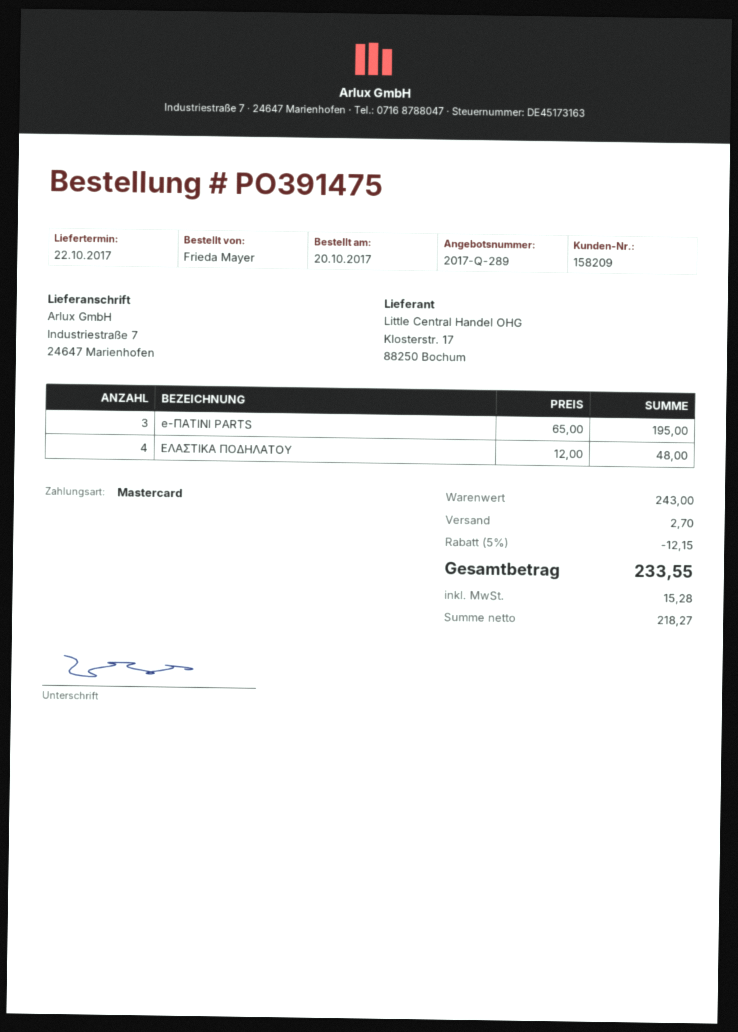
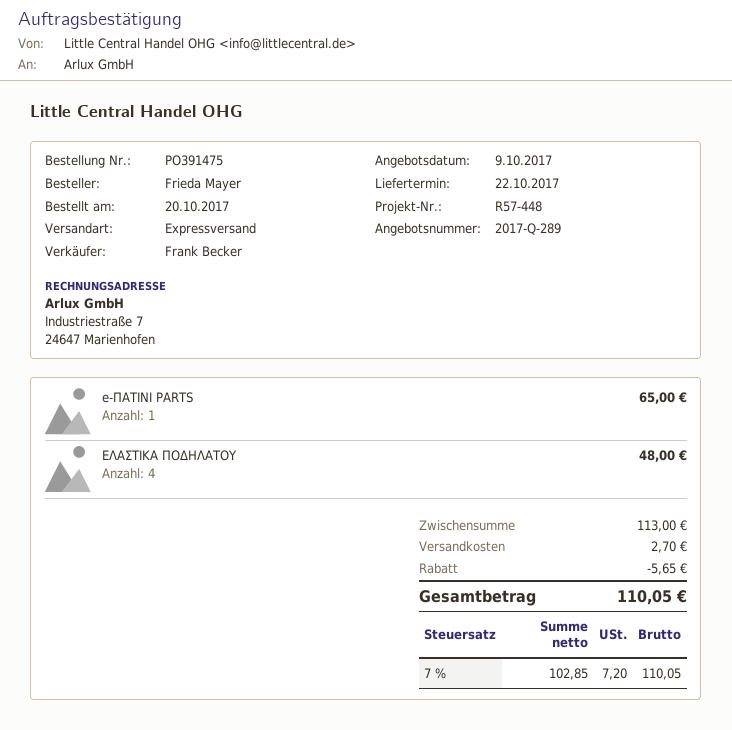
e-ΠΑΤΙΝΙ PARTS: 3 for 195.00 -> 1 for 65.00
subtotal: 243.00 -> 113.00
discount: 12.15 -> 5.65
net: 218.27 -> 102.85
tax: 15.28 -> 7.20
total: 233.55 -> 110.05

